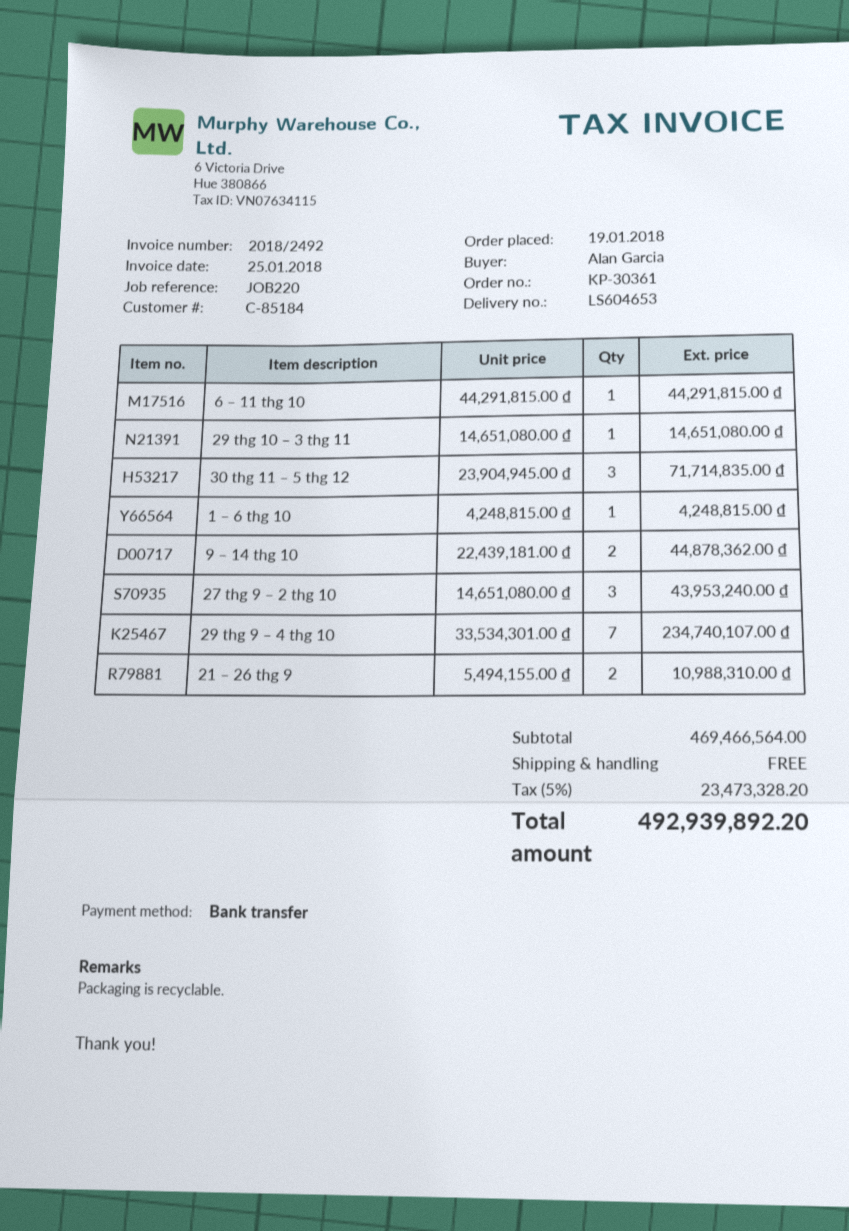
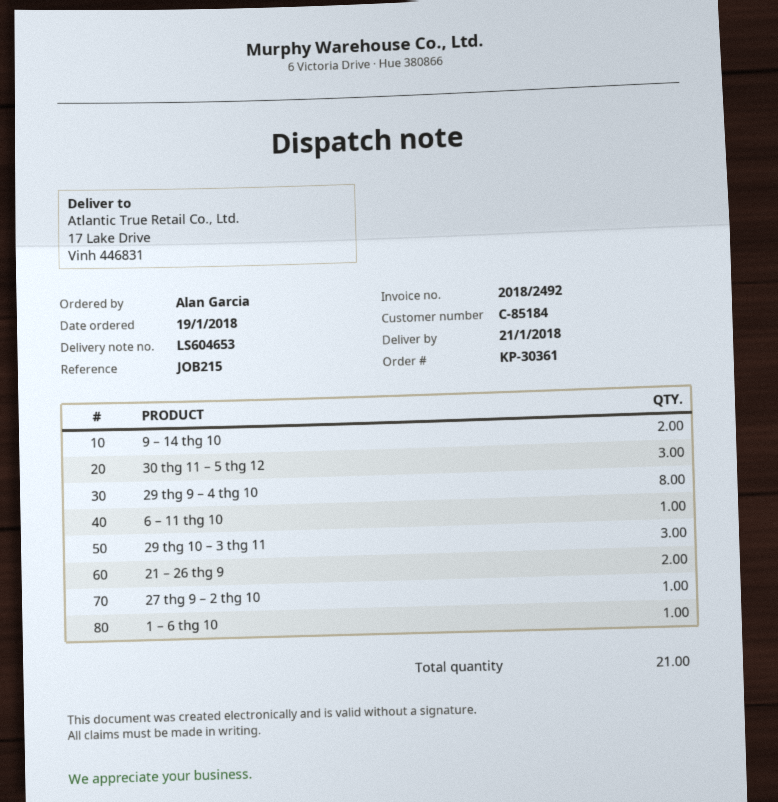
reference: JOB220 -> JOB215
29 thg 10 – 3 thg 11: 1 -> 3
27 thg 9 – 2 thg 10: 3 -> 1
29 thg 9 – 4 thg 10: 7 -> 8

